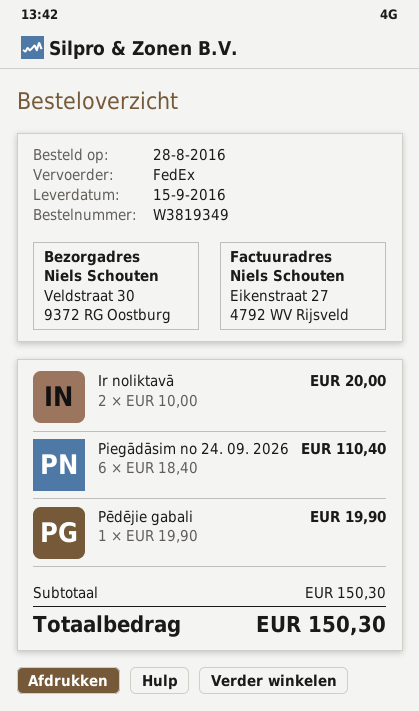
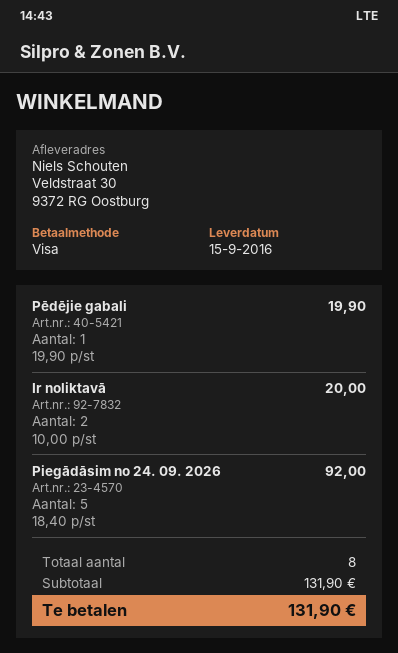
Piegādāsim no 24. 09. 2026: 6 x 18.40 = 110.40 -> 5 x 18.40 = 92.00
subtotal: 150.30 -> 131.90
total: 150.30 -> 131.90

